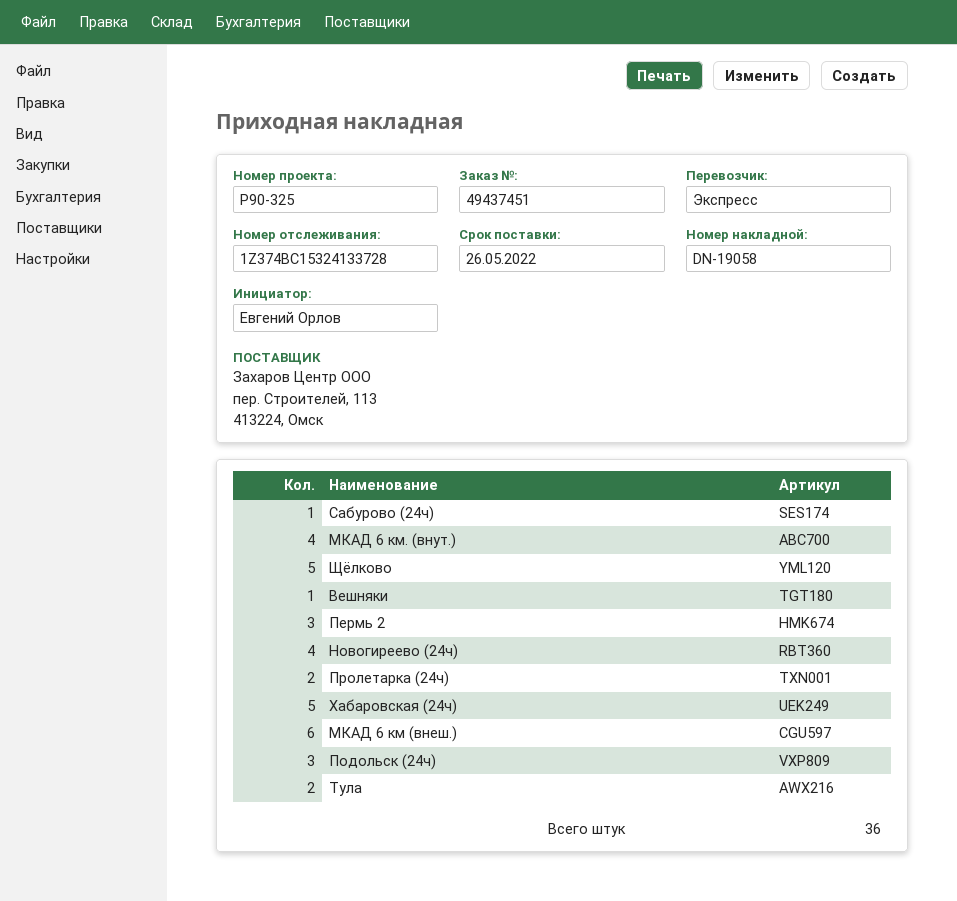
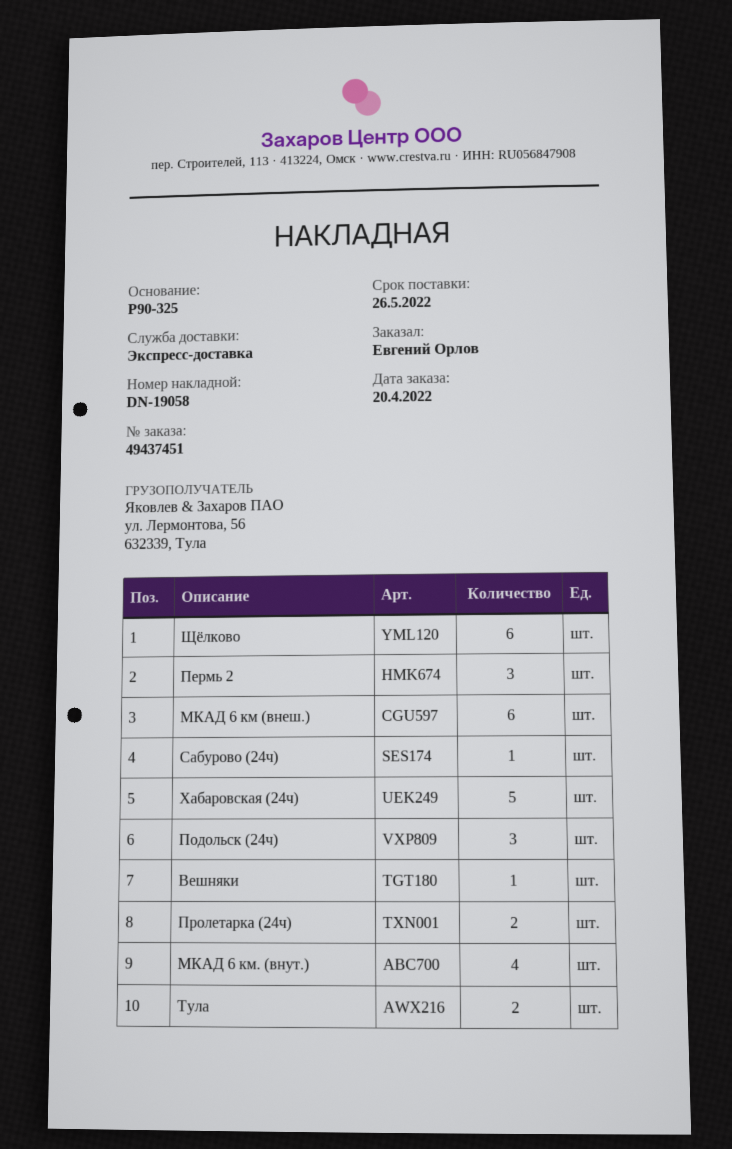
Щёлково: 5 -> 6
Новогиреево (24ч): 4 -> none

